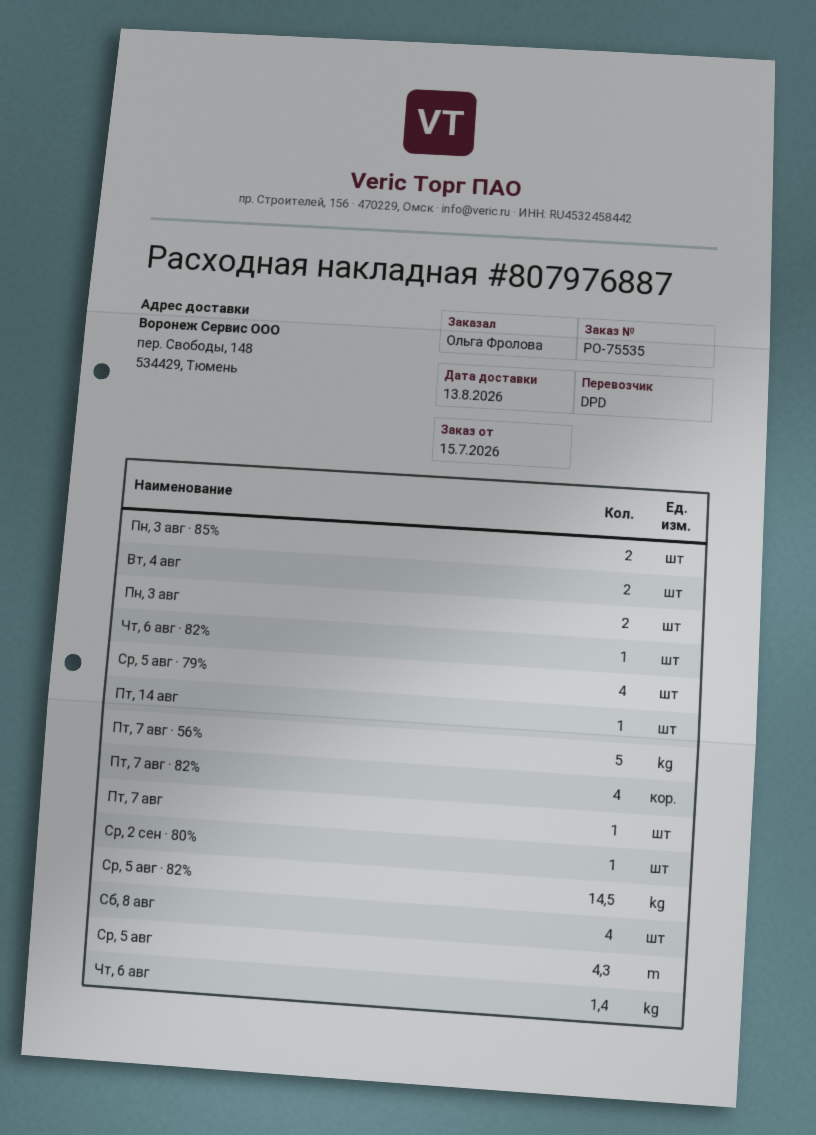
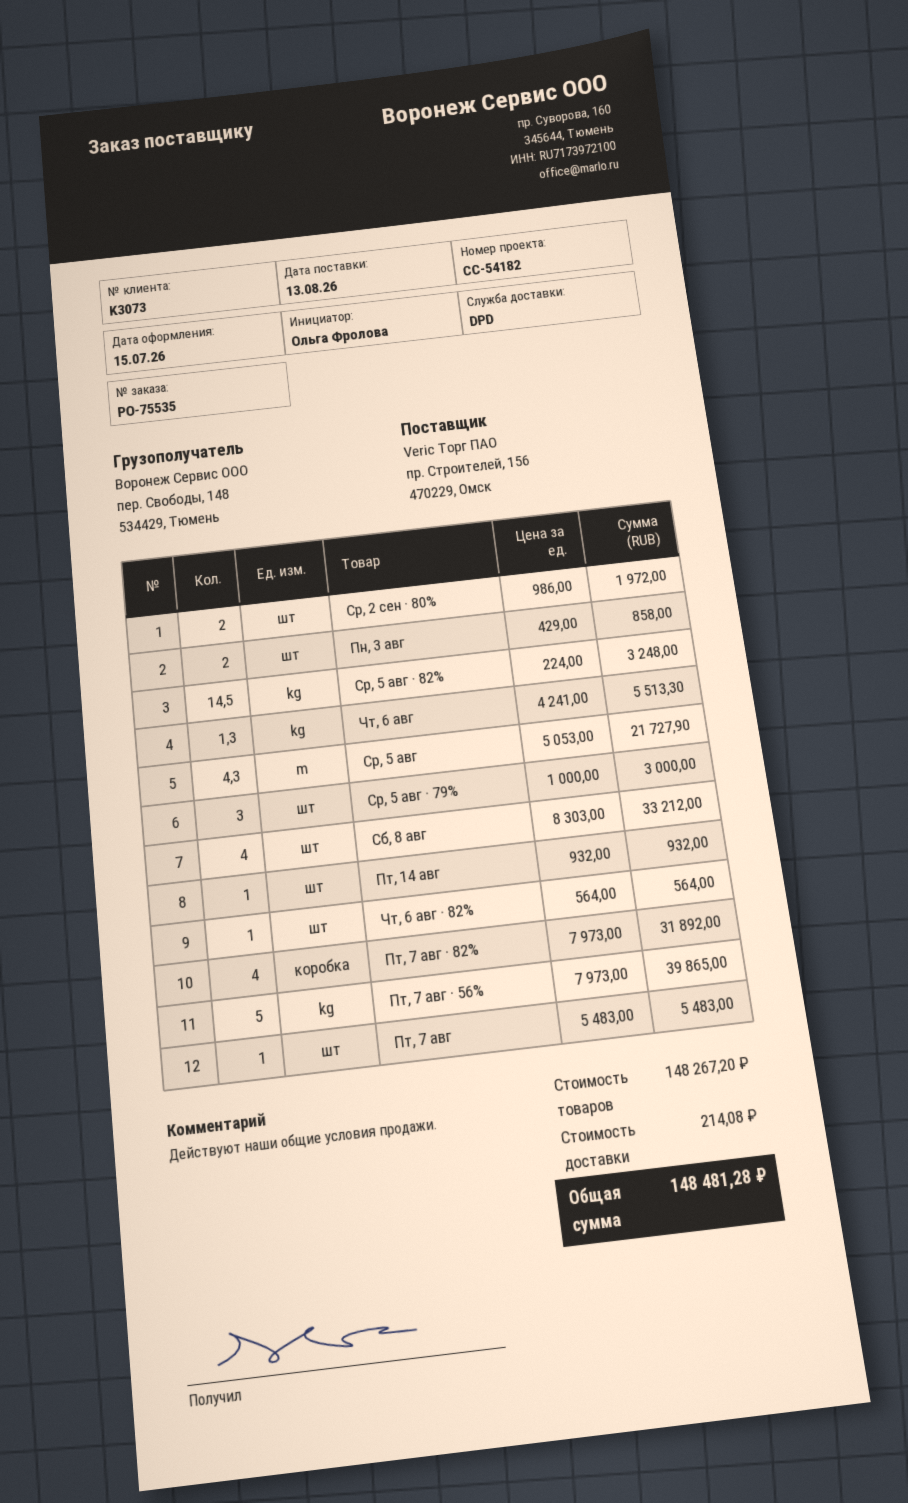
Пн, 3 авг · 85%: 2 -> none
Вт, 4 авг: 2 -> none
Ср, 5 авг · 79%: 4 -> 3
Ср, 2 сен · 80%: 1 -> 2
Чт, 6 авг: 1.4 -> 1.3

